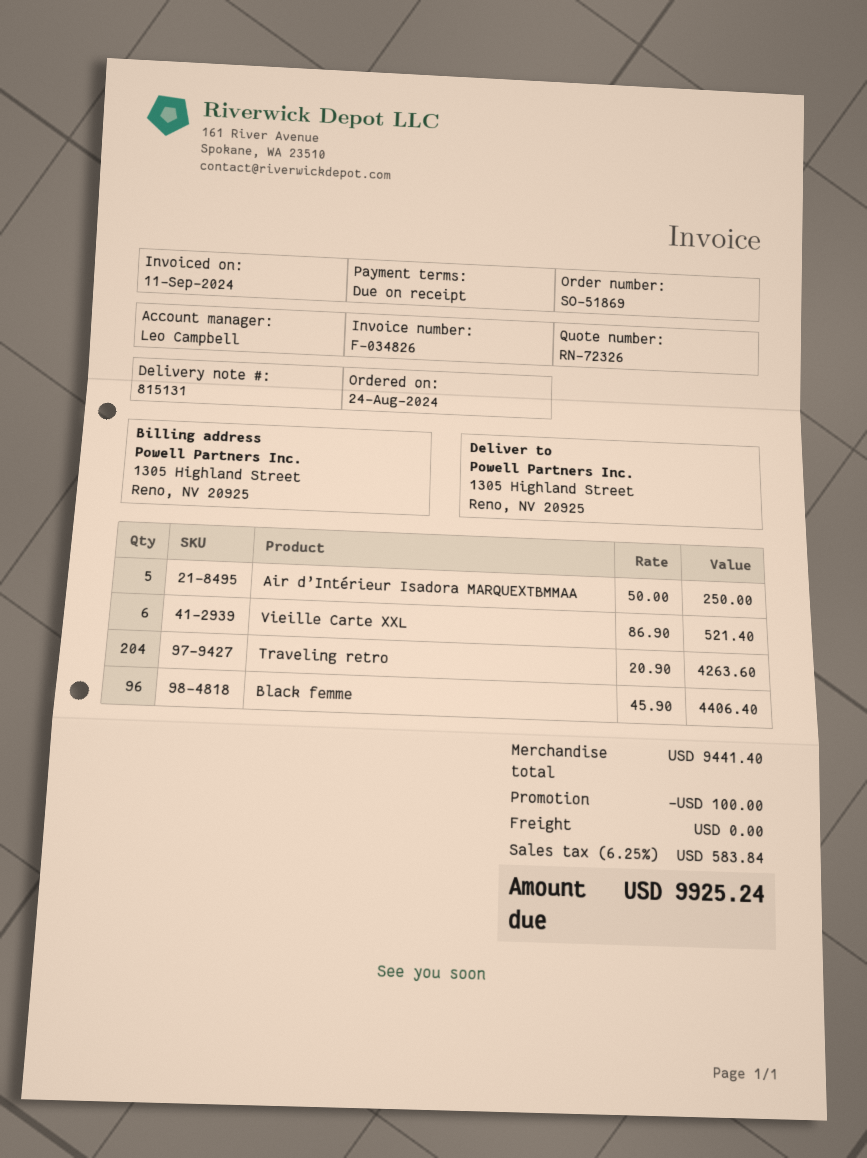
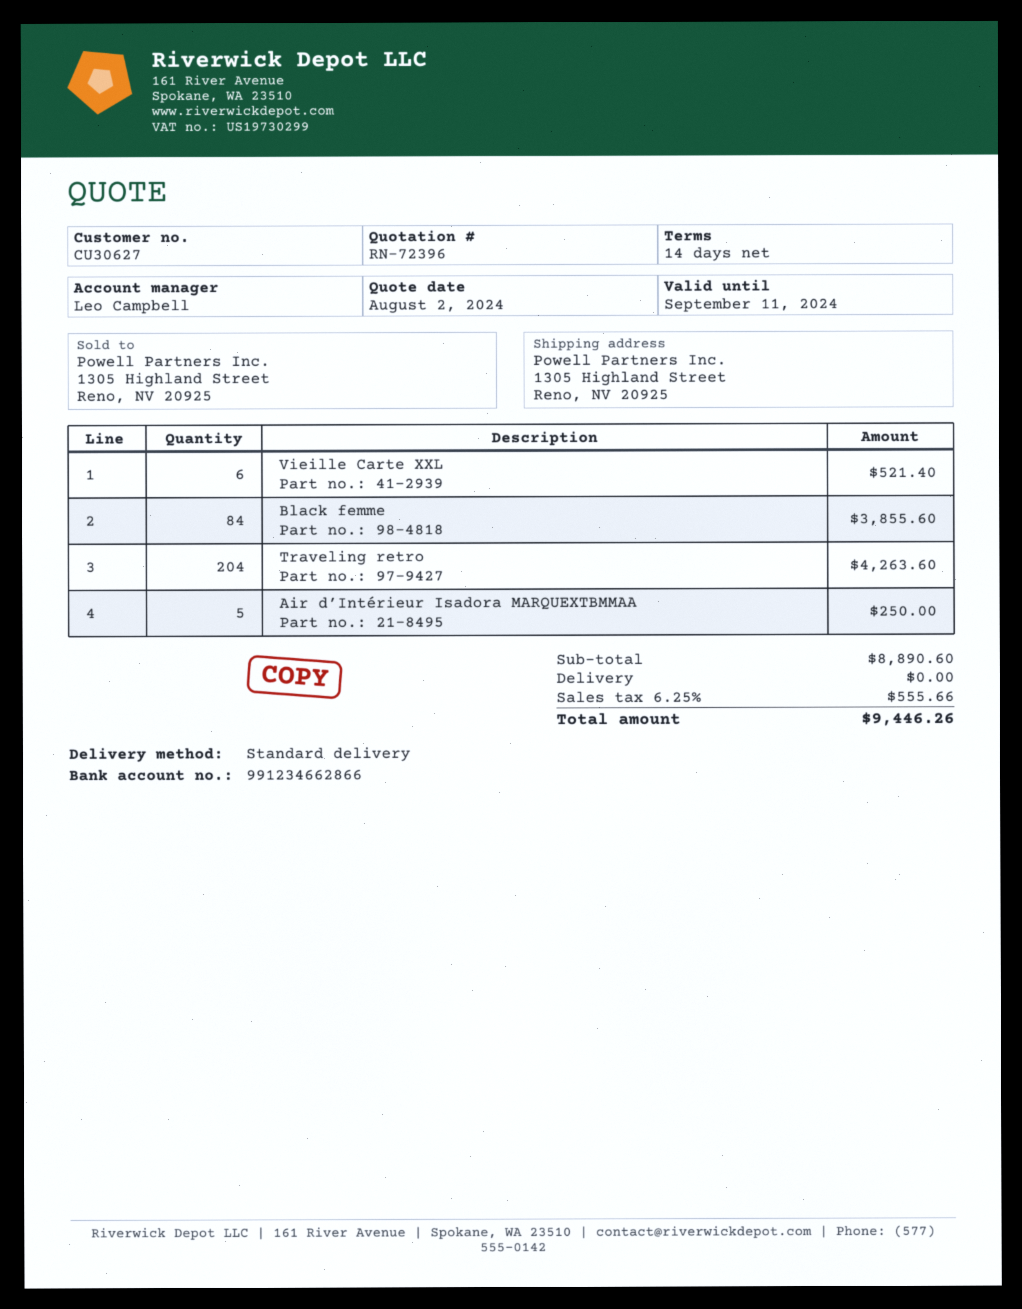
quote number: RN-72326 -> RN-72396
payment terms: on receipt -> 14 days
Black femme: 96 for 4406.40 -> 84 for 3855.60
subtotal: 9441.40 -> 8890.60
discount: 100.00 -> none
tax: 6.25% = 583.84 -> 6.25% = 555.66
total: 9925.24 -> 9446.26

